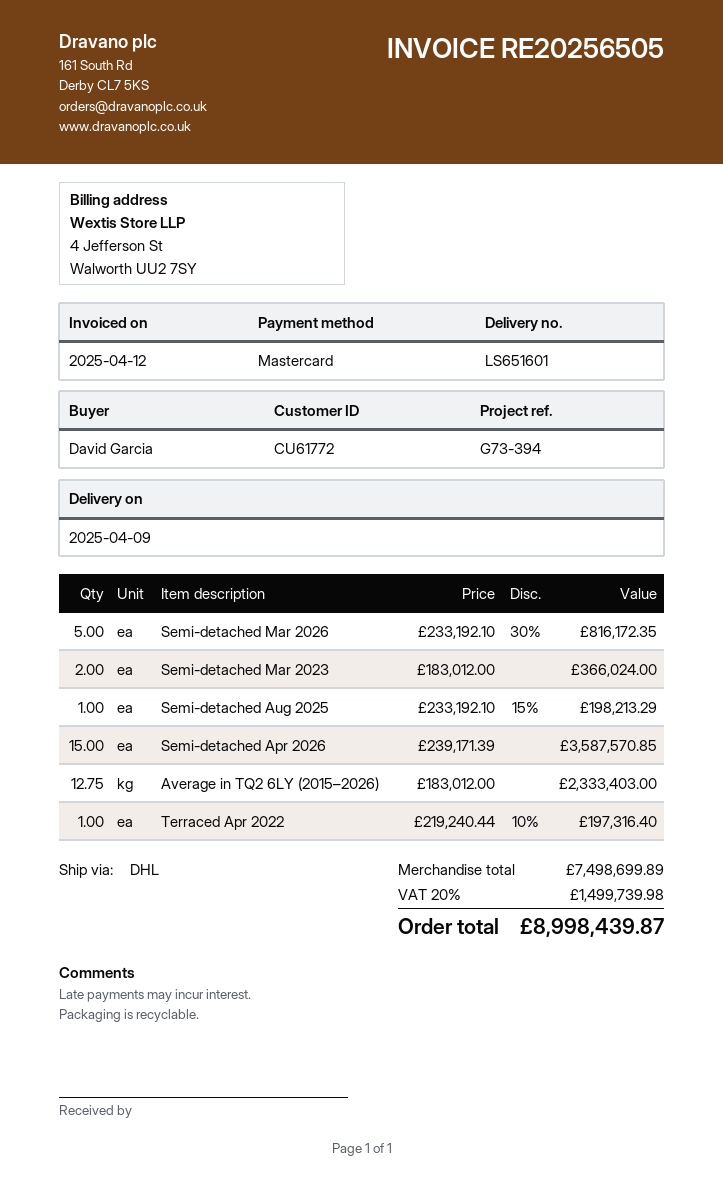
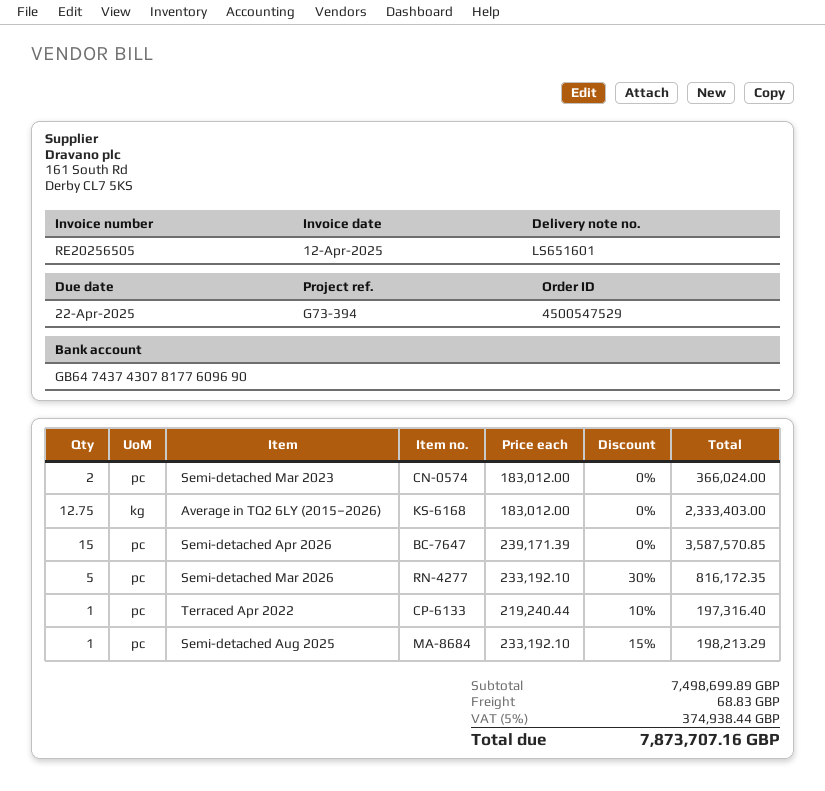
shipping: none -> 68.83
tax: 20% = 1499739.98 -> 5% = 374938.44
total: 8998439.87 -> 7873707.16

